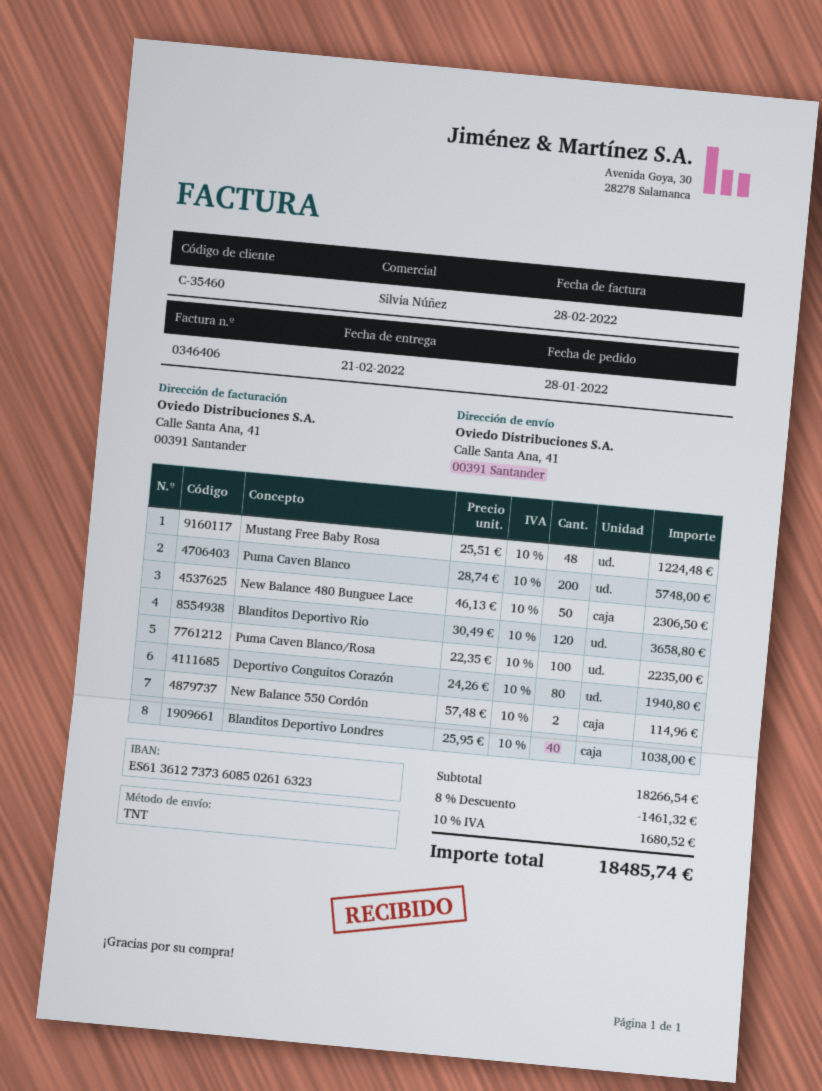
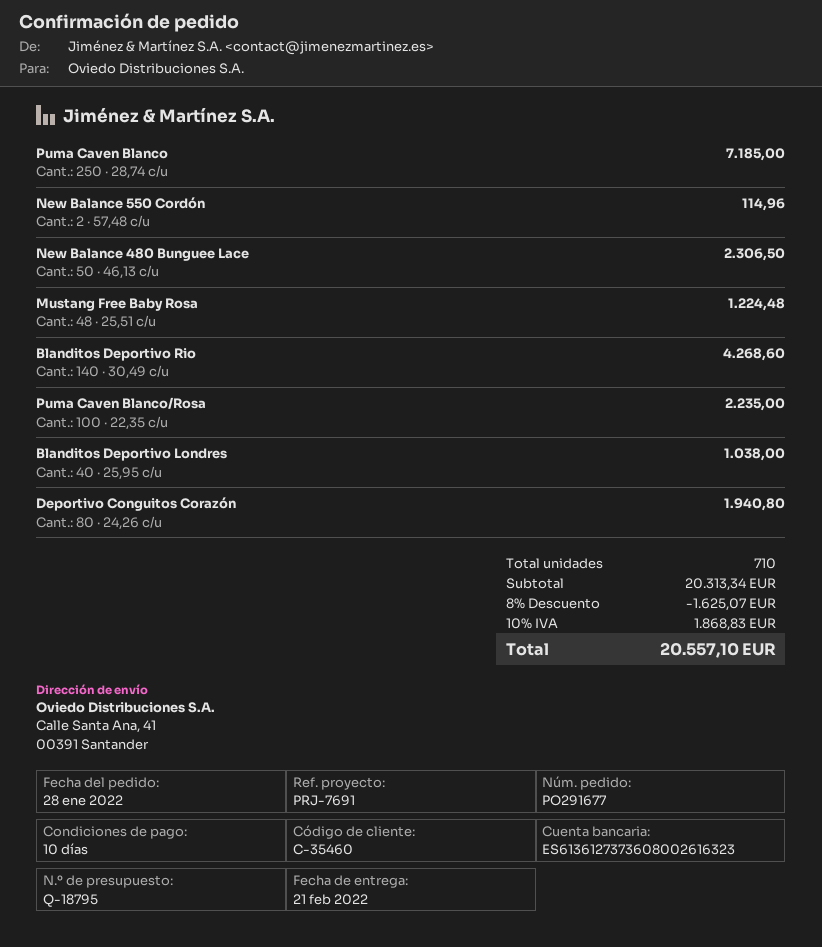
bank account: ES6136127373608502616323 -> ES6136127373608002616323
Puma Caven Blanco: 200 x 28.74 = 5748.00 -> 250 x 28.74 = 7185.00
Blanditos Deportivo Rio: 120 x 30.49 = 3658.80 -> 140 x 30.49 = 4268.60
subtotal: 18266.54 -> 20313.34
discount: 8% = 1461.32 -> 8% = 1625.07
tax: 10% = 1680.52 -> 10% = 1868.83
total: 18485.74 -> 20557.10

